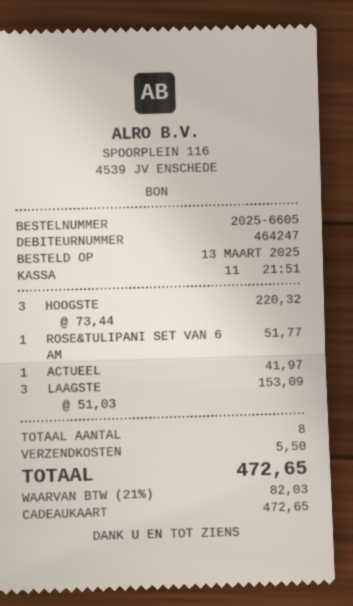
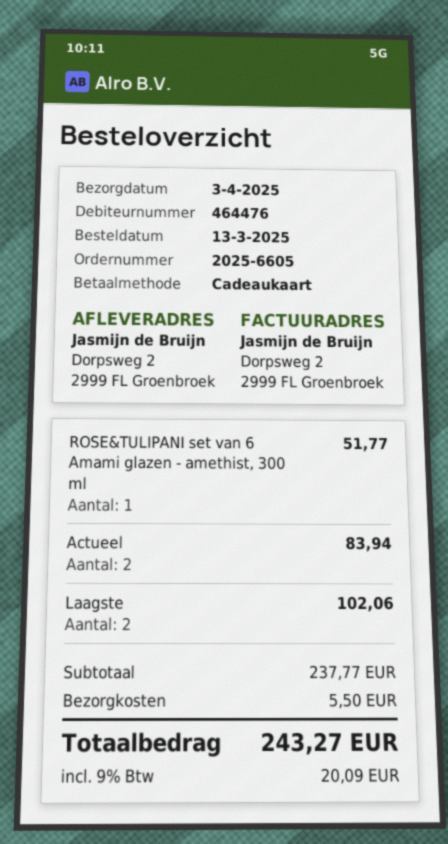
customer number: 464247 -> 464476
HOOGSTE: 3 for 220.32 -> none
ACTUEEL: 1 for 41.97 -> 2 for 83.94
LAAGSTE: 3 for 153.09 -> 2 for 102.06
tax: 21% = 82.03 -> 9% = 20.09
total: 472.65 -> 243.27

